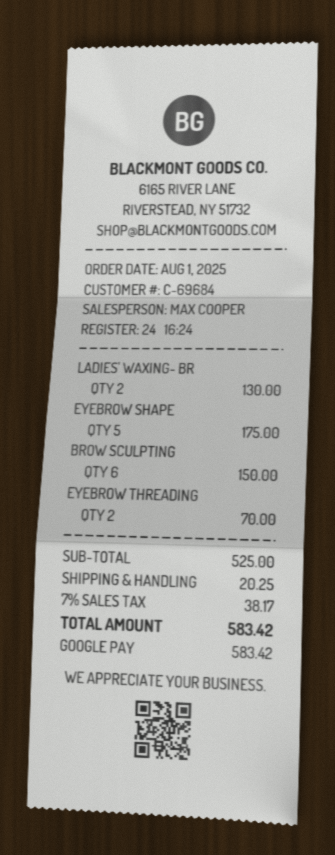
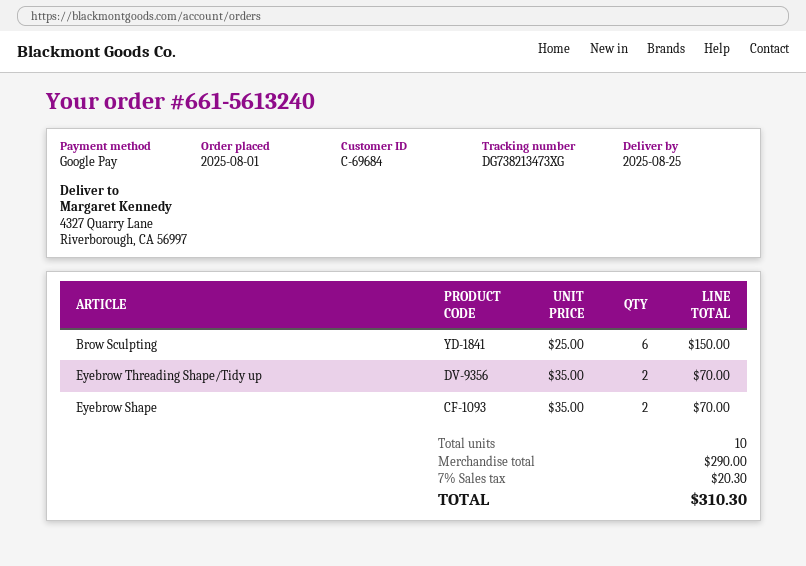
LADIES' WAXING- BR: 2 for 130.00 -> none
EYEBROW SHAPE: 5 for 175.00 -> 2 for 70.00
subtotal: 525.00 -> 290.00
shipping: 20.25 -> none
tax: 7% = 38.17 -> 7% = 20.30
total: 583.42 -> 310.30

